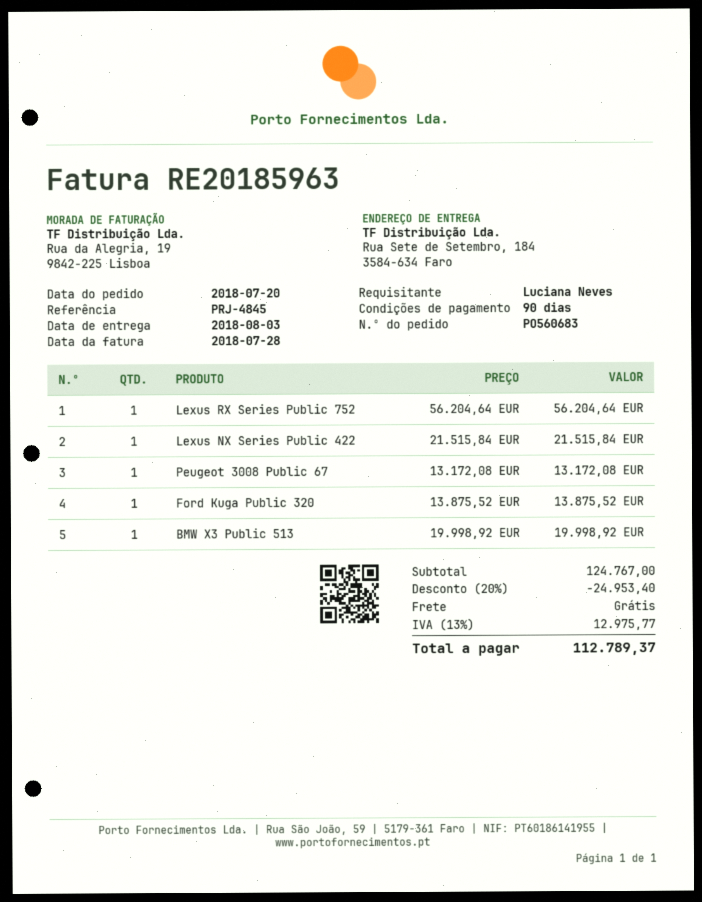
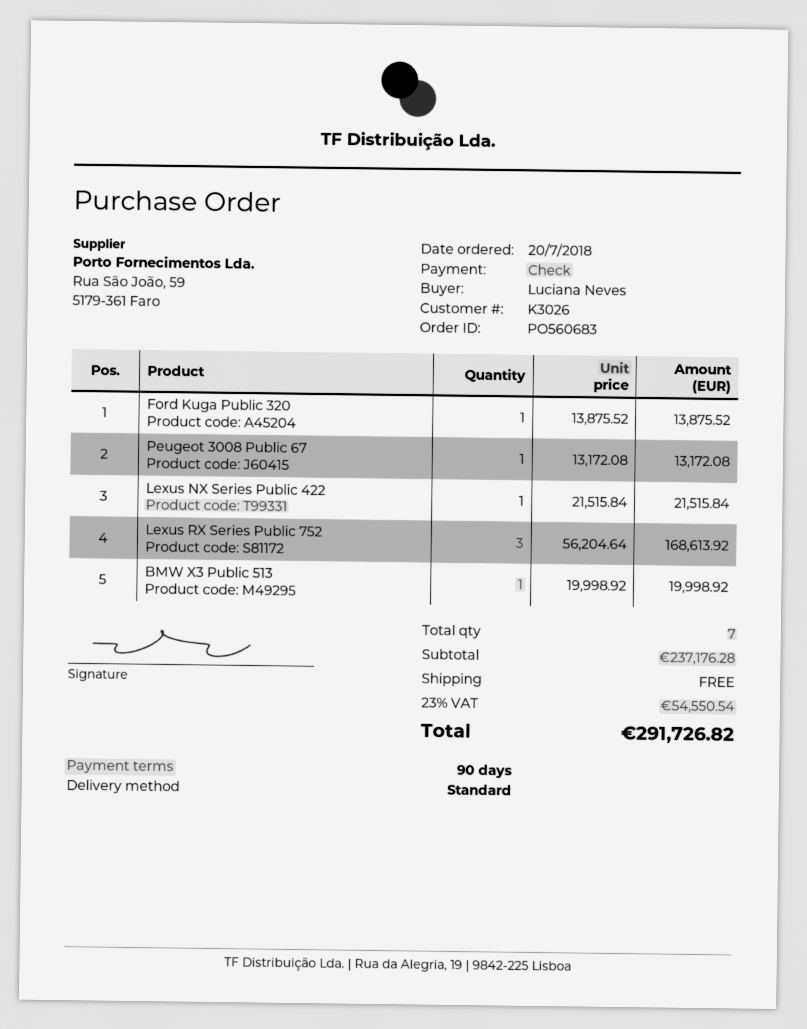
Lexus RX Series Public 752: 1 x 56204.64 = 56204.64 -> 3 x 56204.64 = 168613.92
subtotal: 124767.00 -> 237176.28
discount: 20% = 24953.40 -> none
tax: 13% = 12975.77 -> 23% = 54550.54
total: 112789.37 -> 291726.82

